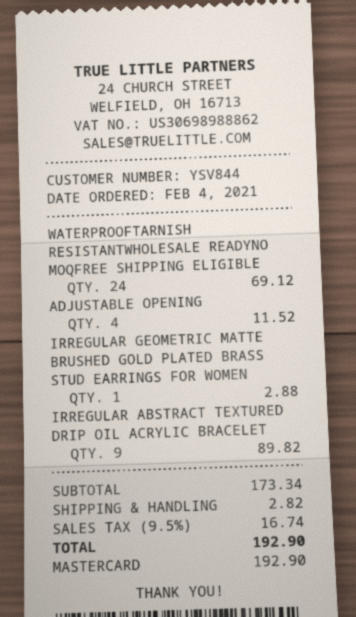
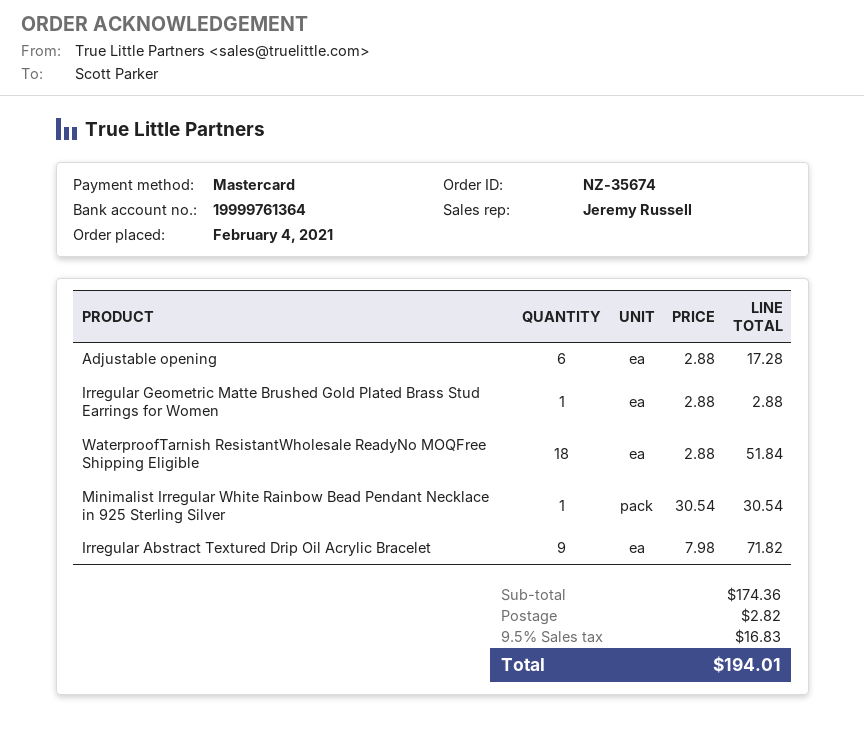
WATERPROOFTARNISH RESISTANTWHOLESALE READYNO MOQFREE SHIPPING ELIGIBLE: 24 for 69.12 -> 18 for 51.84
ADJUSTABLE OPENING: 4 for 11.52 -> 6 for 17.28
IRREGULAR ABSTRACT TEXTURED DRIP OIL ACRYLIC BRACELET: 9 for 89.82 -> 9 for 71.82
Minimalist Irregular White Rainbow Bead Pendant Necklace in 925 Sterling Silver: none -> 1 for 30.54
subtotal: 173.34 -> 174.36
tax: 9.5% = 16.74 -> 9.5% = 16.83
total: 192.90 -> 194.01

